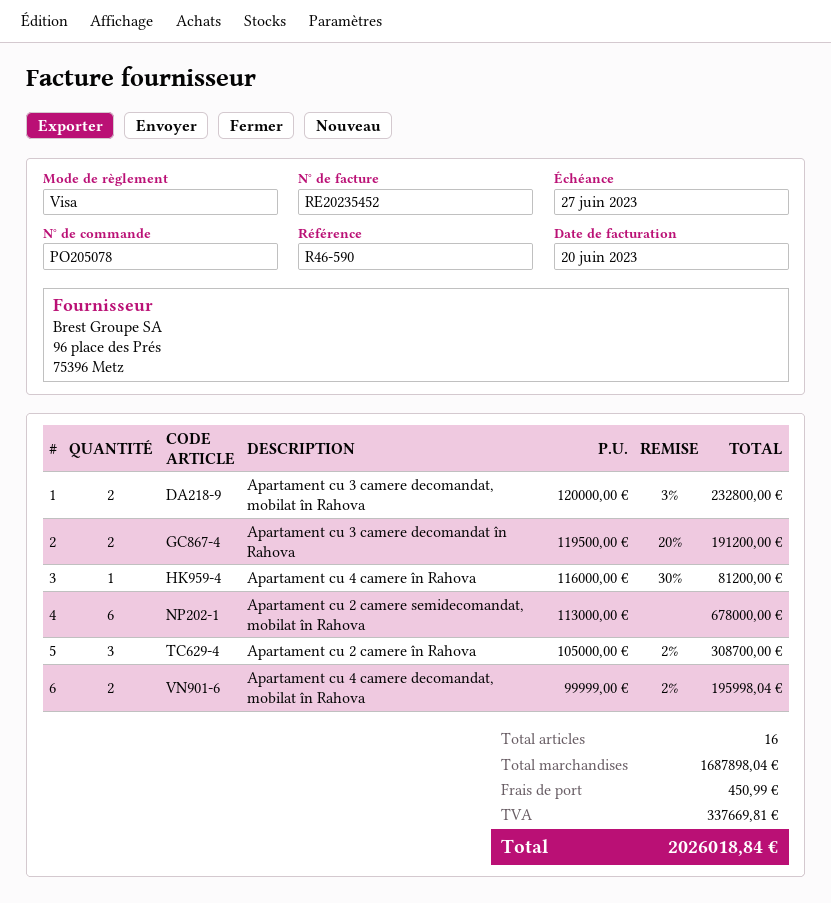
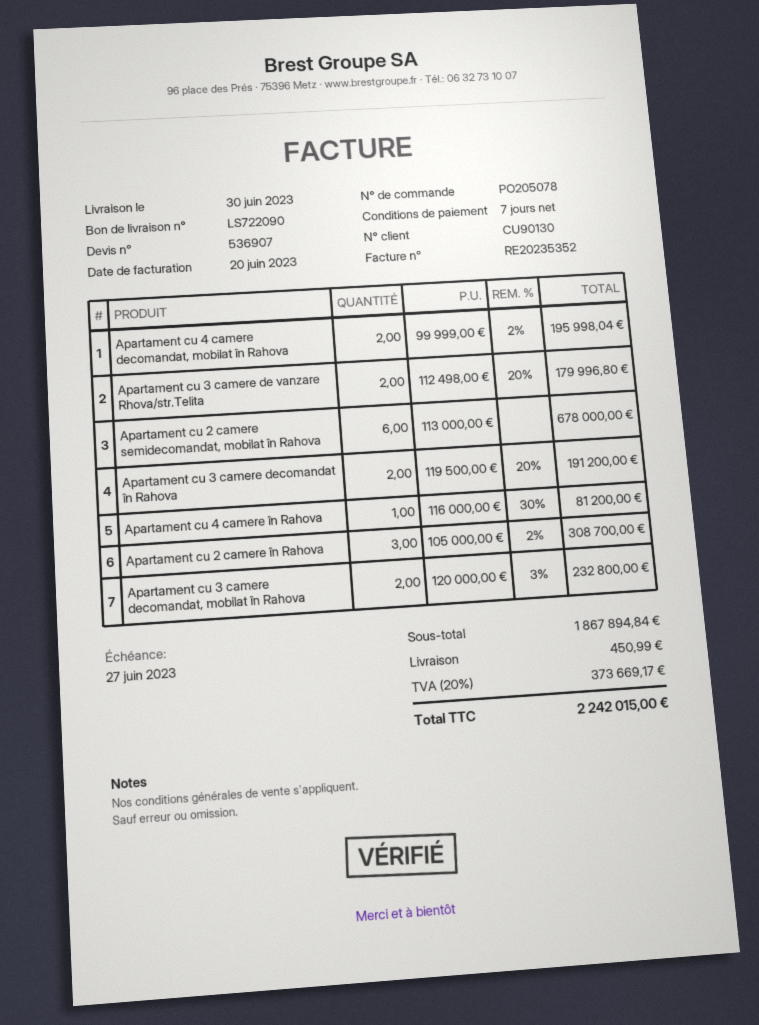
invoice number: RE20235452 -> RE20235352
Apartament cu 3 camere de vanzare Rhova/str.Telita: none -> 2 x 112498.00 - 20% = 179996.80
subtotal: 1687898.04 -> 1867894.84
tax: 337669.81 -> 373669.17
total: 2026018.84 -> 2242015.00

